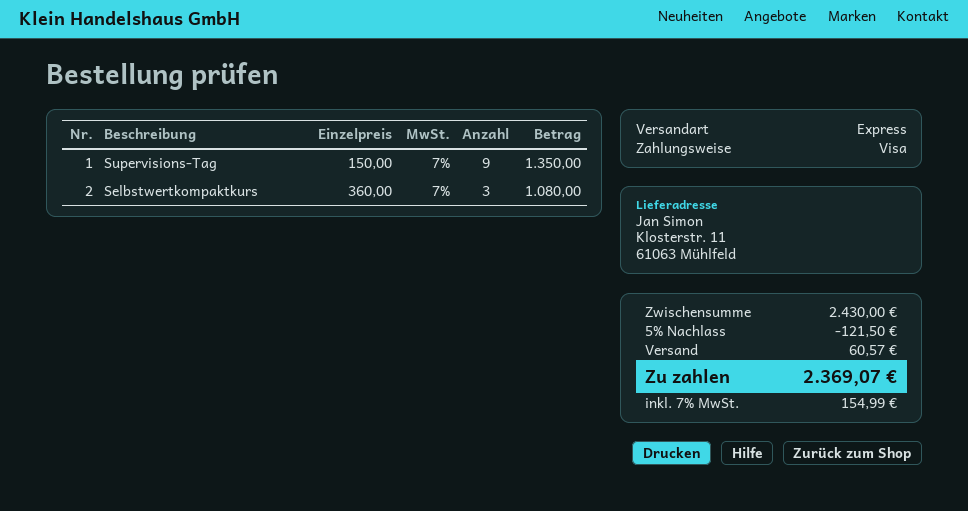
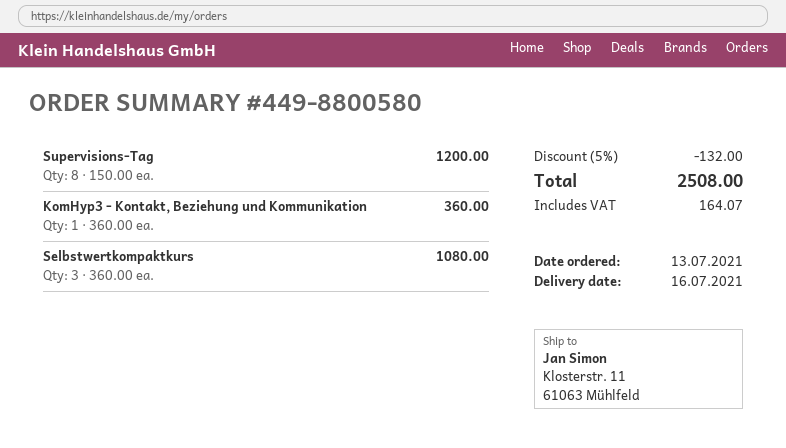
Supervisions-Tag: 9 x 150.00 = 1350.00 -> 8 x 150.00 = 1200.00
KomHyp3 - Kontakt, Beziehung und Kommunikation: none -> 1 x 360.00 = 360.00
discount: 5% = 121.50 -> 5% = 132.00
shipping: 60.57 -> none
tax: 154.99 -> 164.07
total: 2369.07 -> 2508.00

